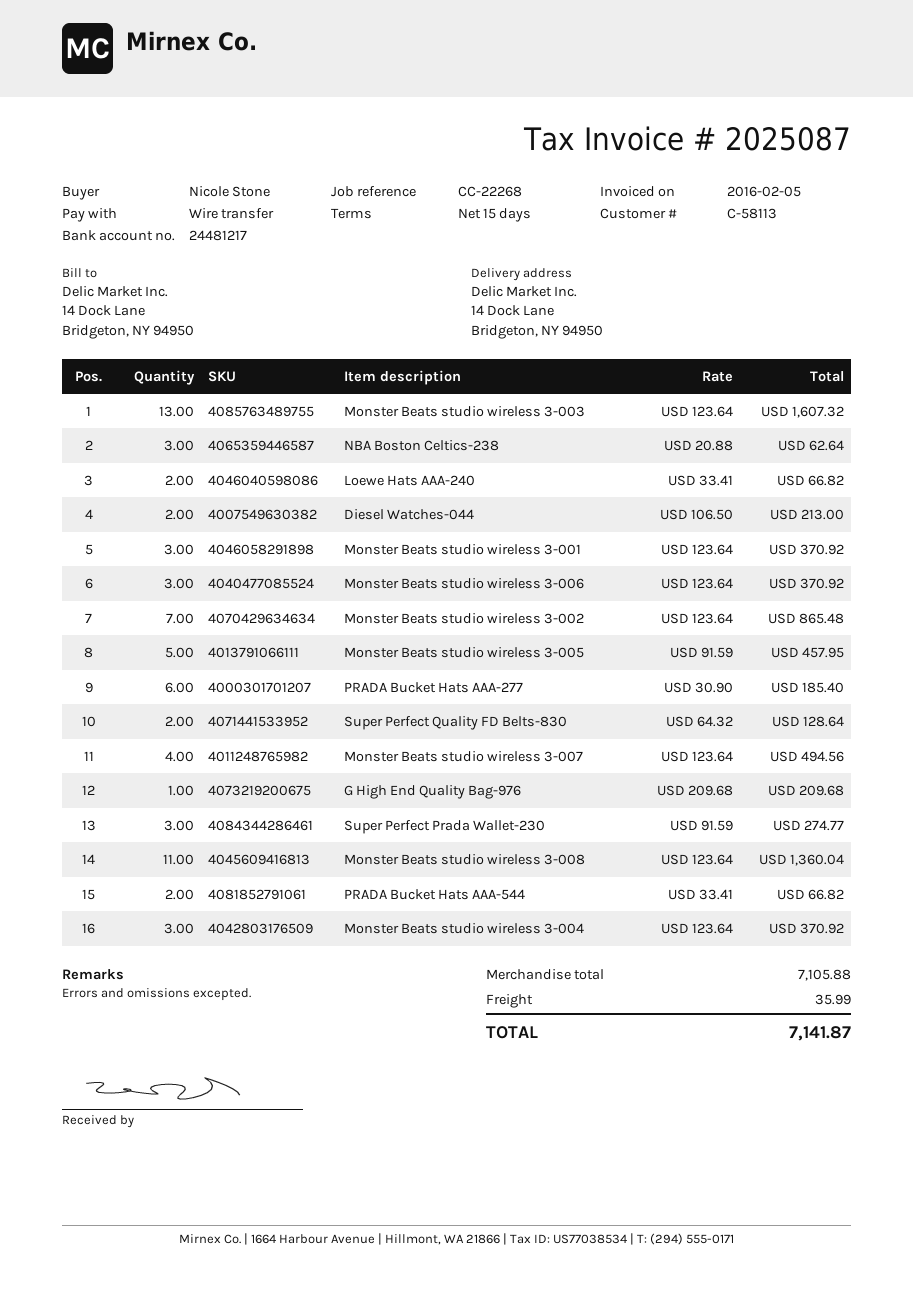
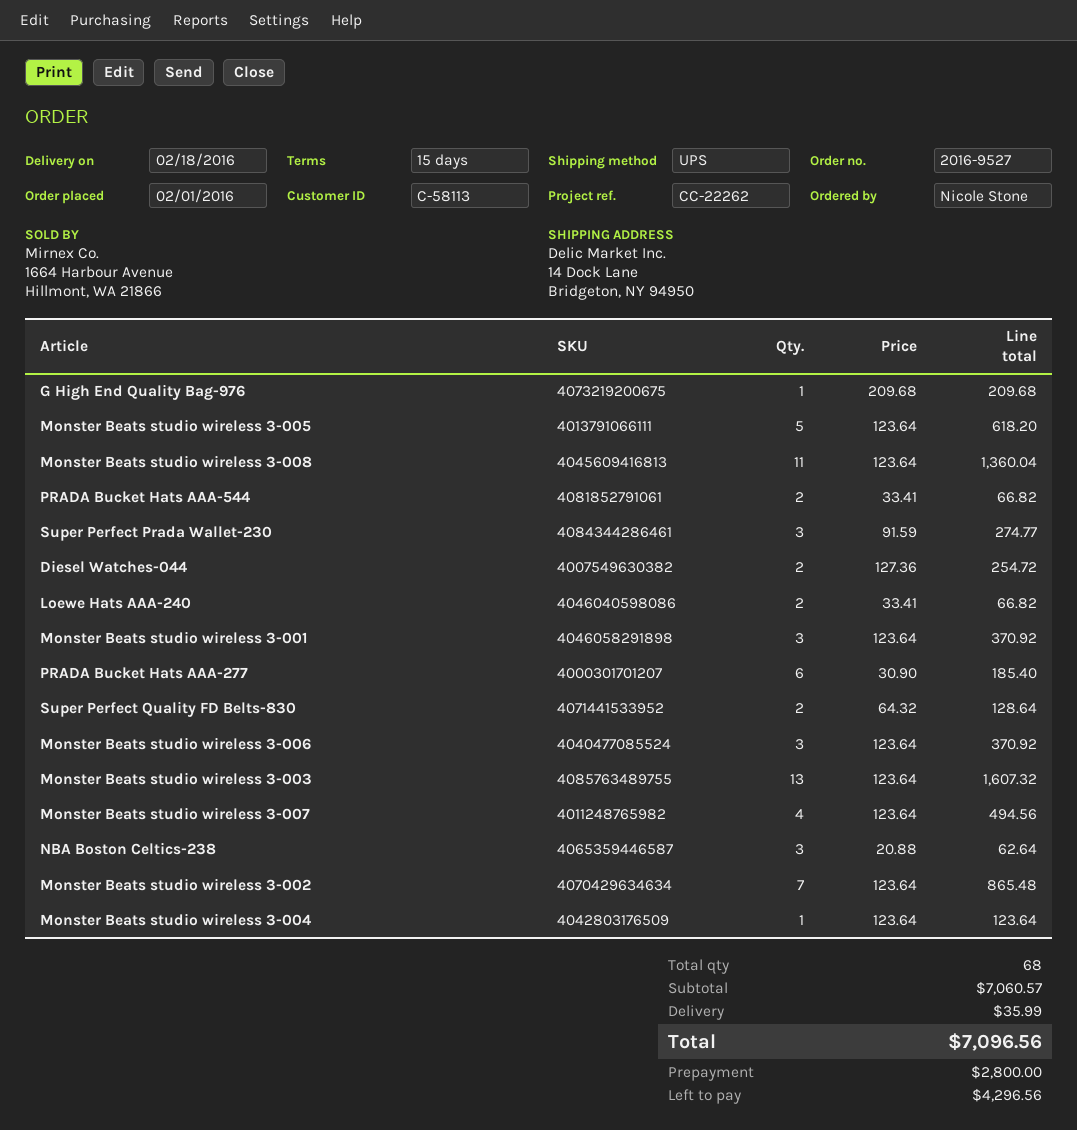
reference: CC-22268 -> CC-22262
Diesel Watches-044: 2 x 106.50 = 213.00 -> 2 x 127.36 = 254.72
Monster Beats studio wireless 3-005: 5 x 91.59 = 457.95 -> 5 x 123.64 = 618.20
Monster Beats studio wireless 3-004: 3 x 123.64 = 370.92 -> 1 x 123.64 = 123.64
subtotal: 7105.88 -> 7060.57
total: 7141.87 -> 7096.56

